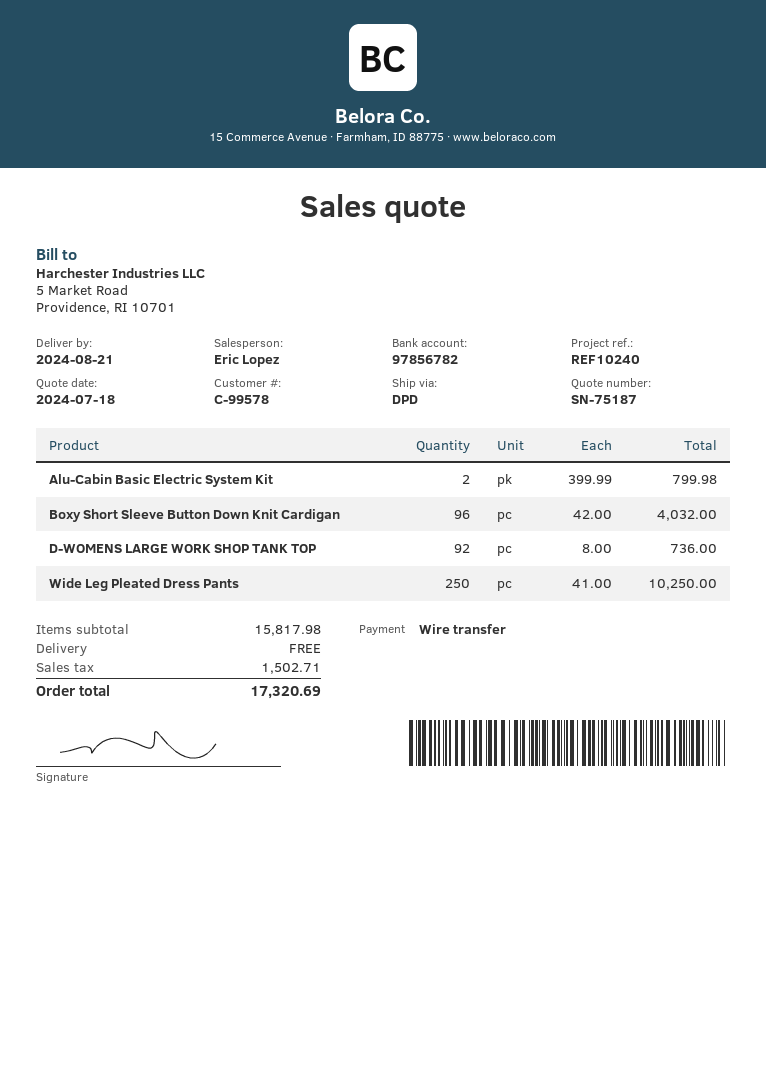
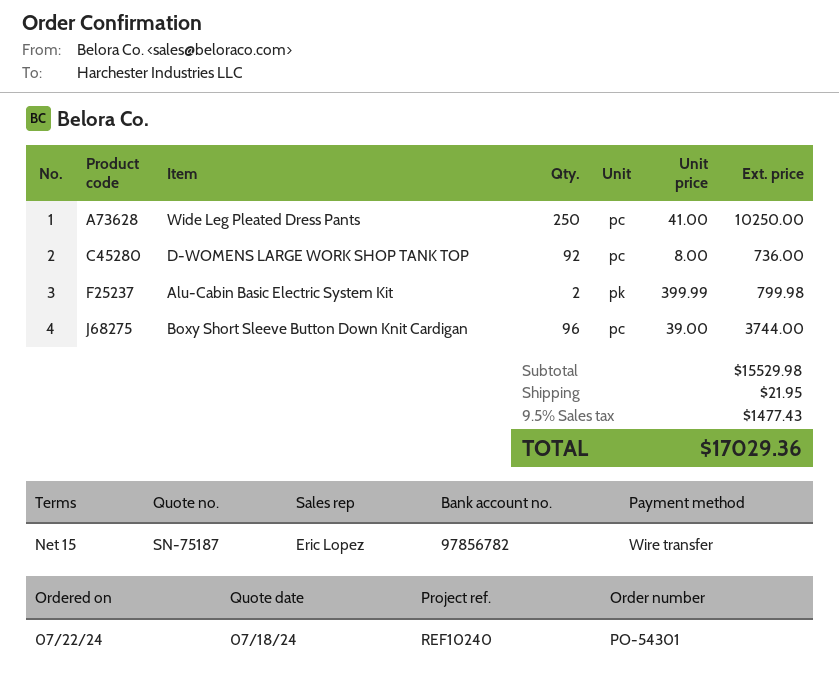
Boxy Short Sleeve Button Down Knit Cardigan: 96 x 42.00 = 4032.00 -> 96 x 39.00 = 3744.00
subtotal: 15817.98 -> 15529.98
shipping: 0.00 -> 21.95
tax: 1502.71 -> 1477.43
total: 17320.69 -> 17029.36

